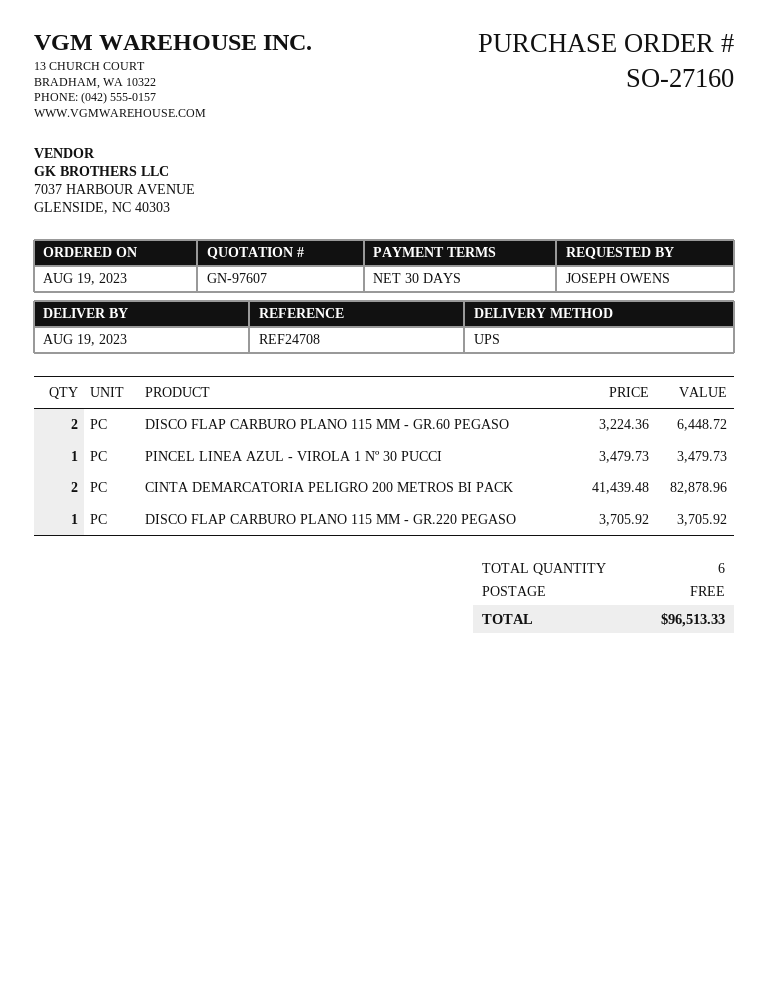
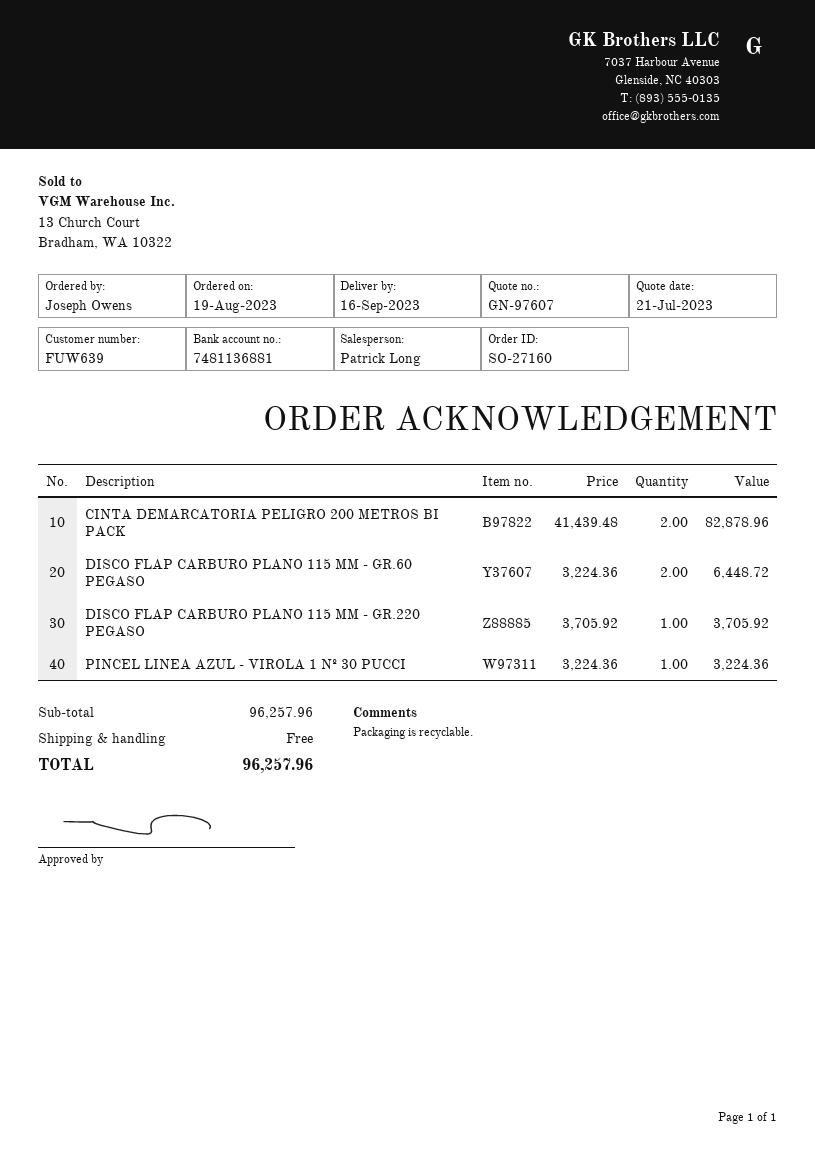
delivery date: 2023-08-19 -> 2023-09-16
PINCEL LINEA AZUL - VIROLA 1 Nº 30 PUCCI: 1 x 3479.73 = 3479.73 -> 1 x 3224.36 = 3224.36
total: 96513.33 -> 96257.96

